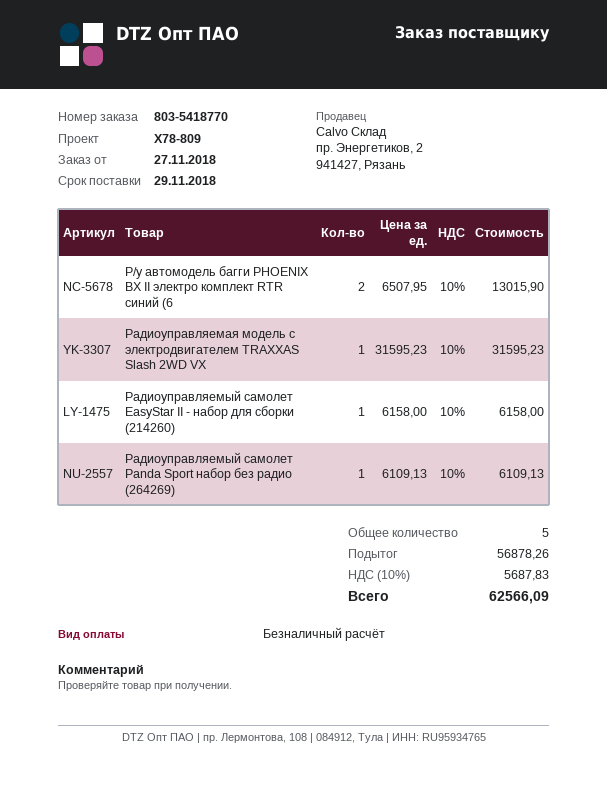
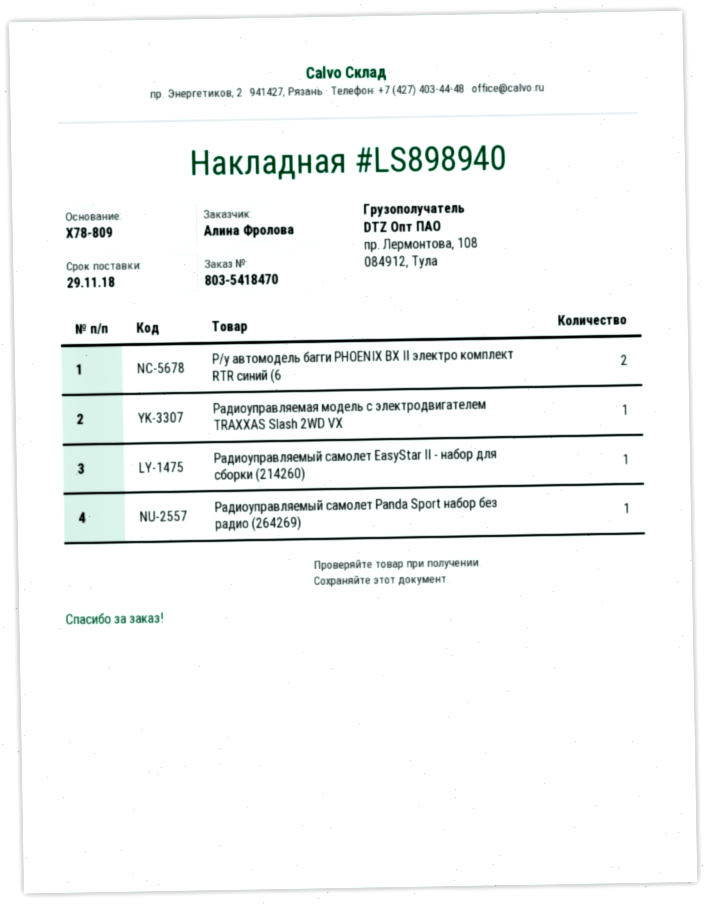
order number: 803-5418770 -> 803-5418470

